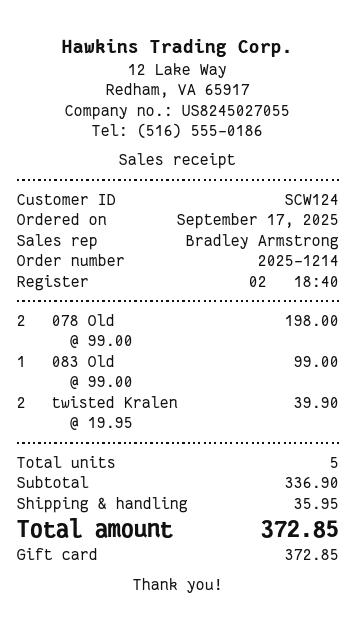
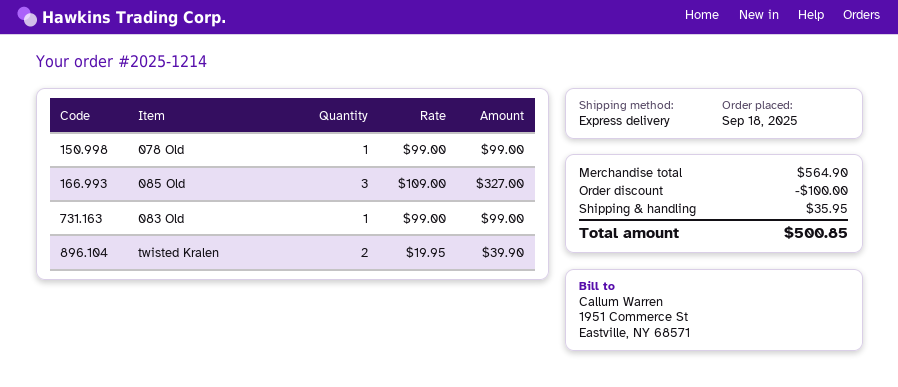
order date: 2025-09-17 -> 2025-09-18
078 Old: 2 x 99.00 = 198.00 -> 1 x 99.00 = 99.00
085 Old: none -> 3 x 109.00 = 327.00
subtotal: 336.90 -> 564.90
discount: none -> 100.00
total: 372.85 -> 500.85

